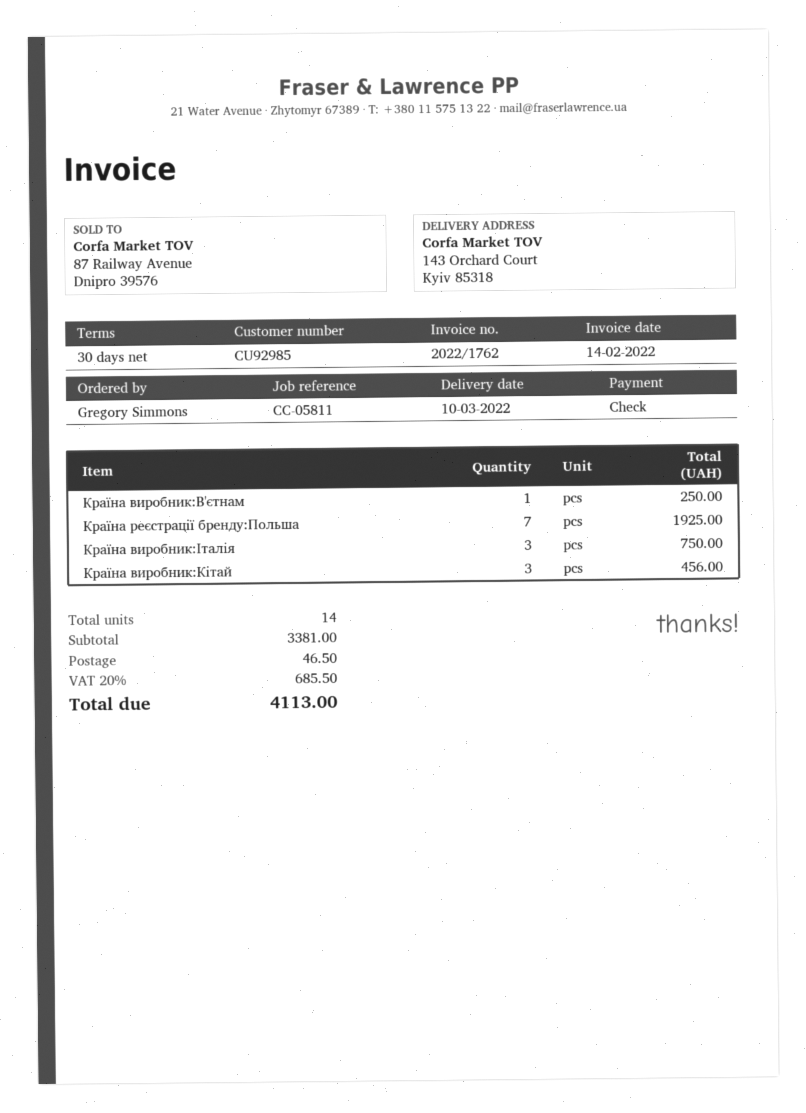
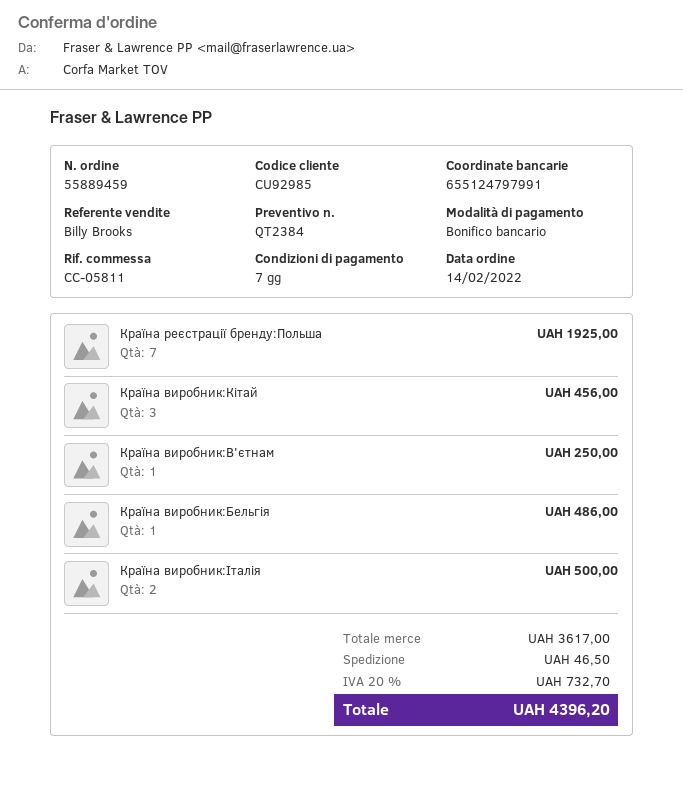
payment terms: 30 days -> 7 days
payment method: cheque -> bank transfer
Країна виробник:Італія: 3 for 750.00 -> 2 for 500.00
Країна виробник:Бельгія: none -> 1 for 486.00
subtotal: 3381.00 -> 3617.00
tax: 20% = 685.50 -> 20% = 732.70
total: 4113.00 -> 4396.20

